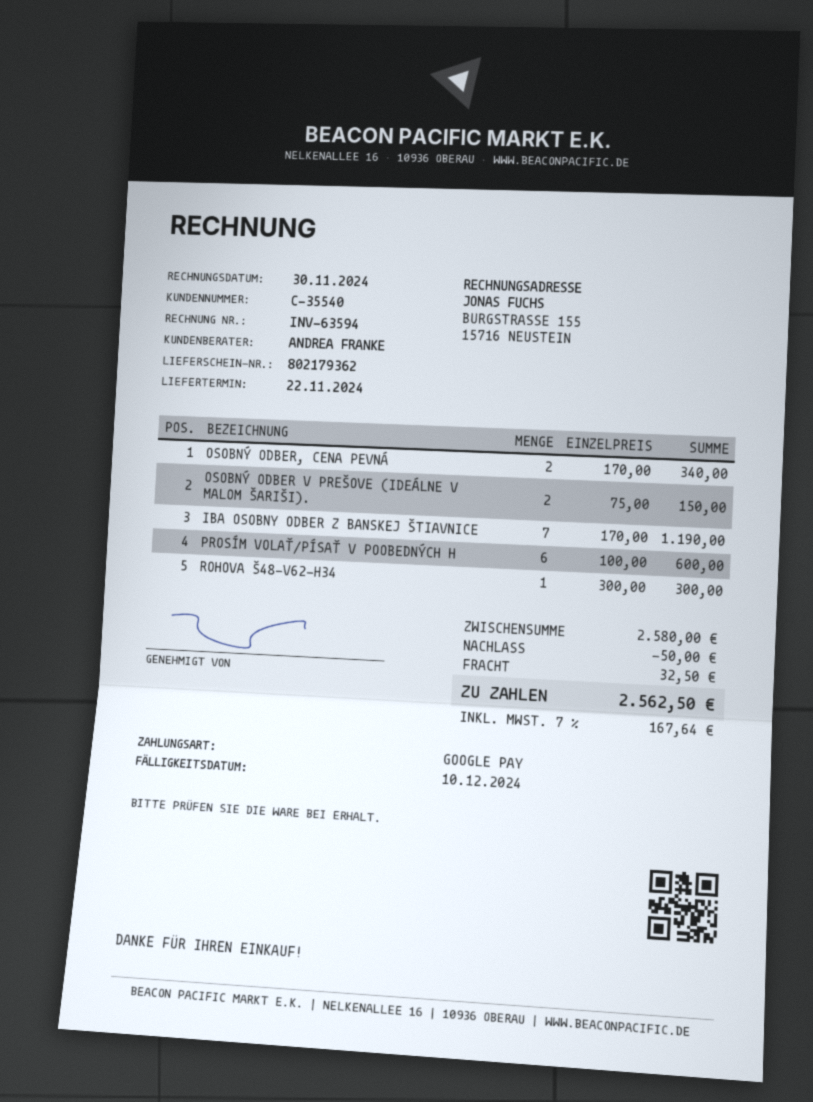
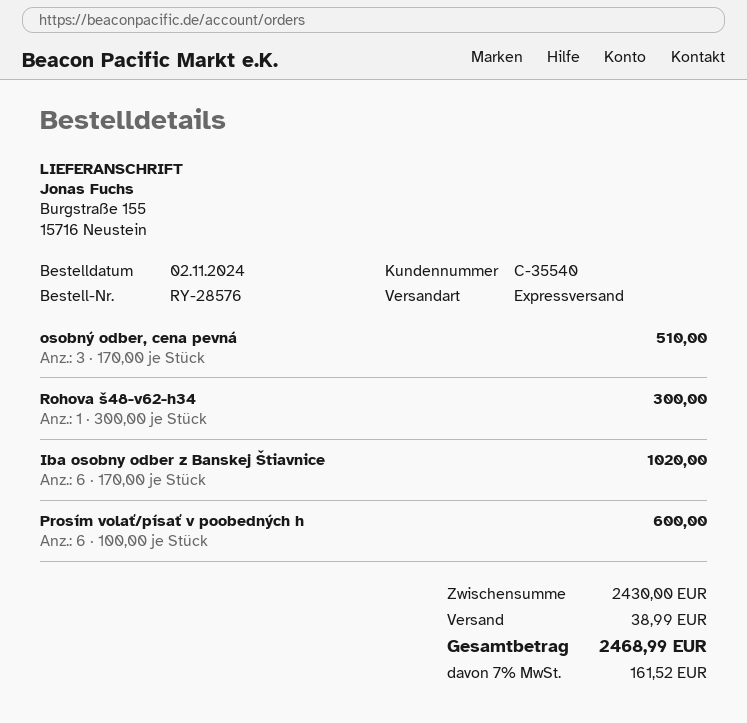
OSOBNÝ ODBER, CENA PEVNÁ: 2 x 170.00 = 340.00 -> 3 x 170.00 = 510.00
OSOBNÝ ODBER V PREŠOVE (IDEÁLNE V MALOM ŠARIŠI).: 2 x 75.00 = 150.00 -> none
IBA OSOBNY ODBER Z BANSKEJ ŠTIAVNICE: 7 x 170.00 = 1190.00 -> 6 x 170.00 = 1020.00
subtotal: 2580.00 -> 2430.00
discount: 50.00 -> none
shipping: 32.50 -> 38.99
tax: 7% = 167.64 -> 7% = 161.52
total: 2562.50 -> 2468.99

